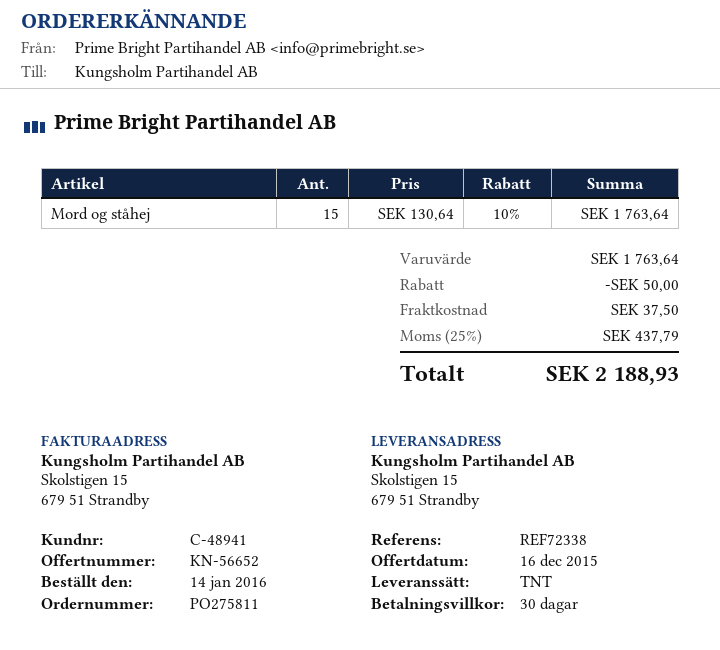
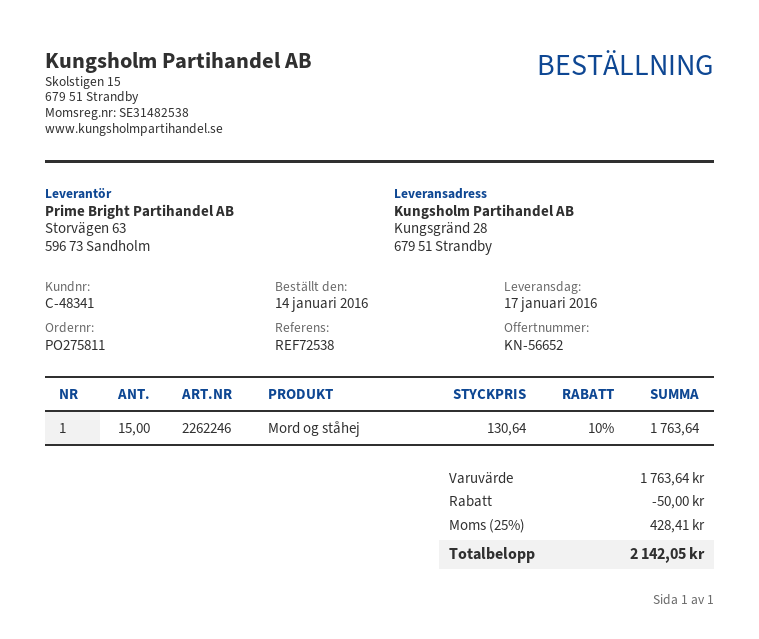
customer number: C-48941 -> C-48341
reference: REF72338 -> REF72538
ship to: Skolstigen 15, 679 51 Strandby -> Kungsgränd 28, 679 51 Strandby
shipping: 37.50 -> none
tax: 25% = 437.79 -> 25% = 428.41
total: 2188.93 -> 2142.05

